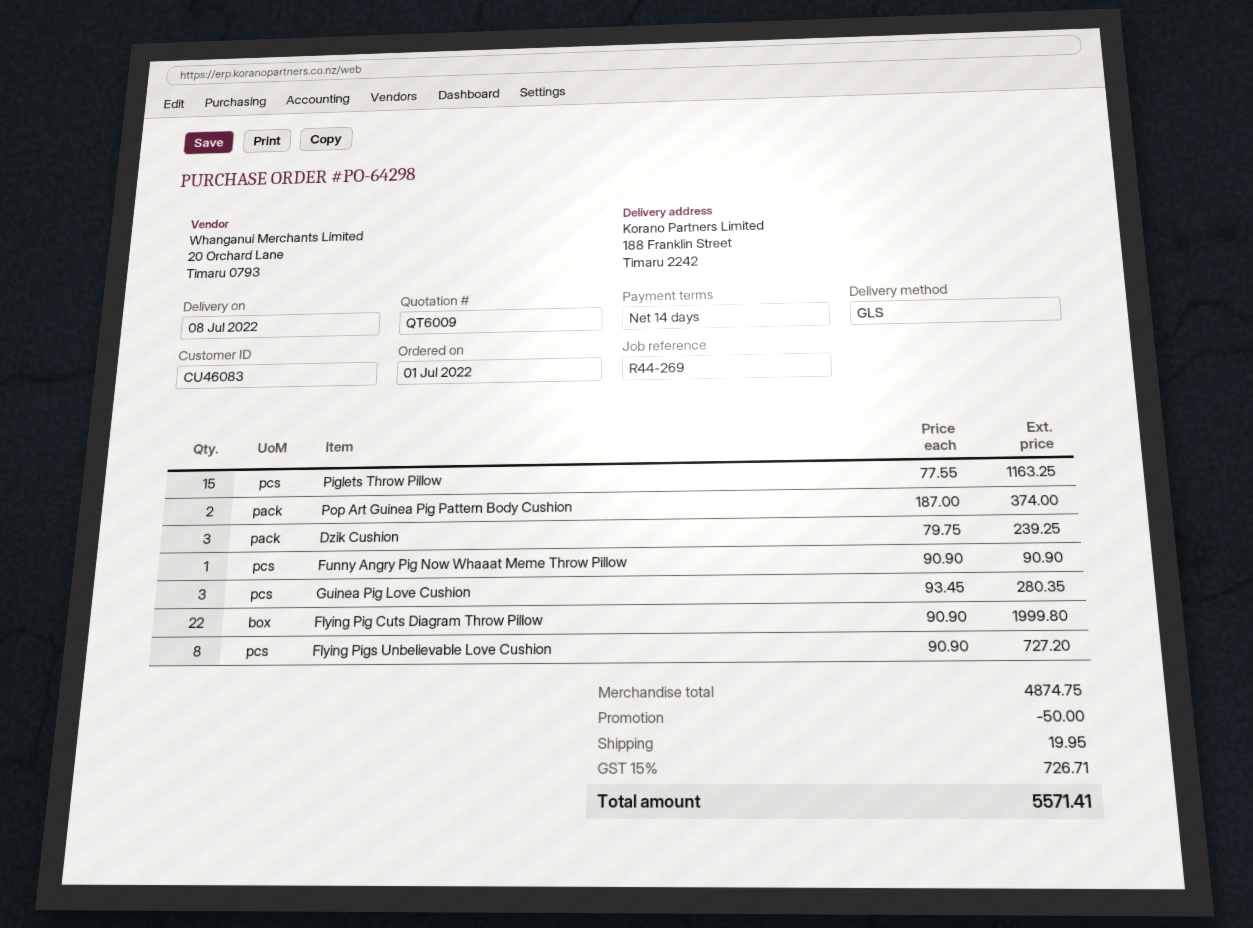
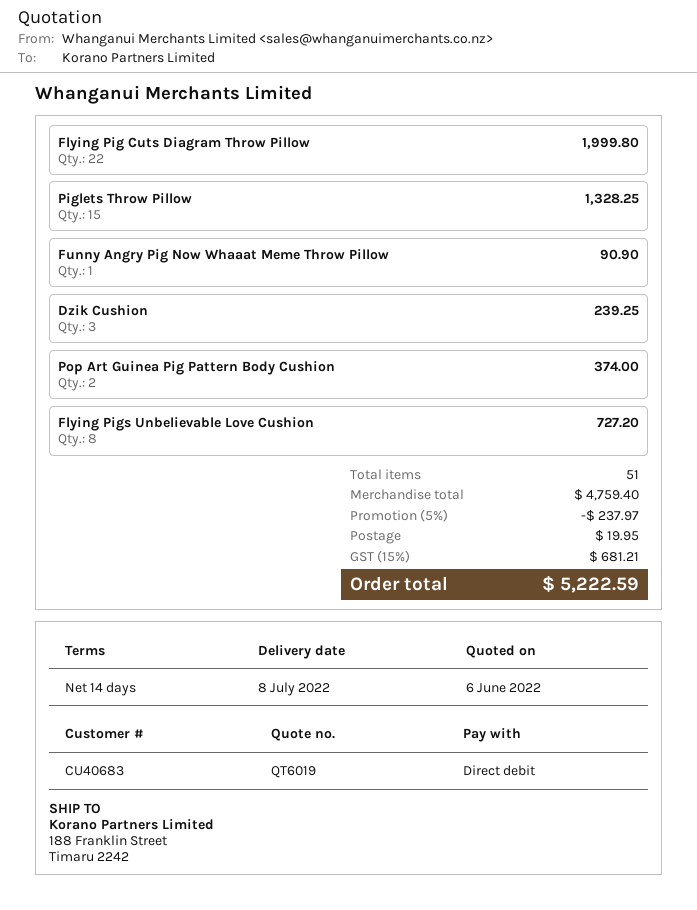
quote number: QT6009 -> QT6019
customer number: CU46083 -> CU40683
Piglets Throw Pillow: 15 for 1163.25 -> 15 for 1328.25
Guinea Pig Love Cushion: 3 for 280.35 -> none
subtotal: 4874.75 -> 4759.40
discount: 50.00 -> 237.97
tax: 15% = 726.71 -> 15% = 681.21
total: 5571.41 -> 5222.59

